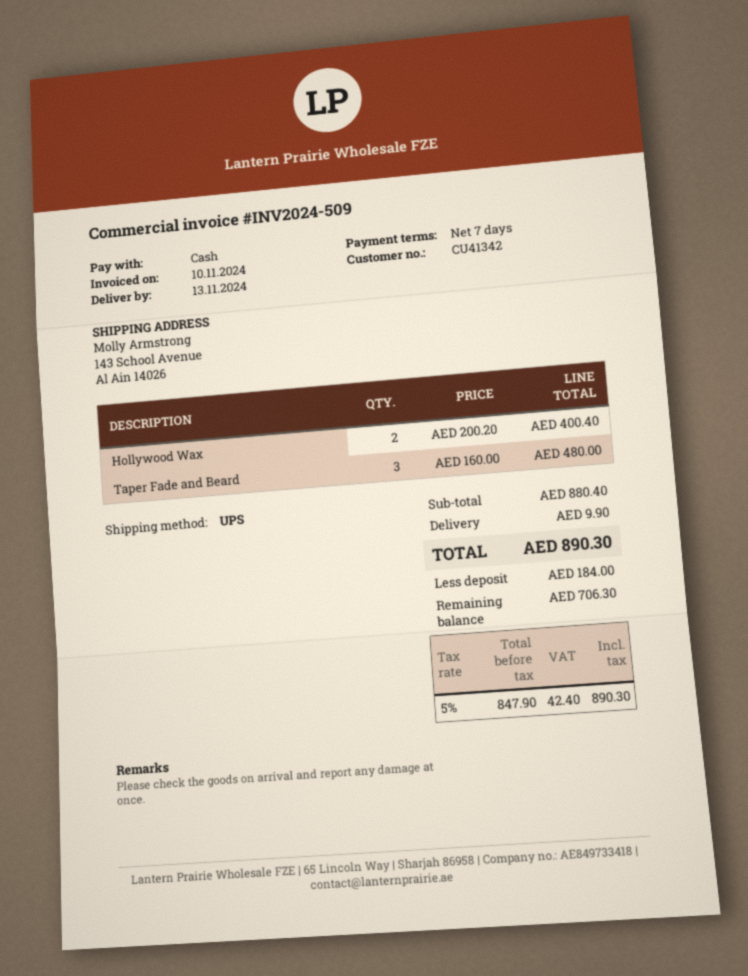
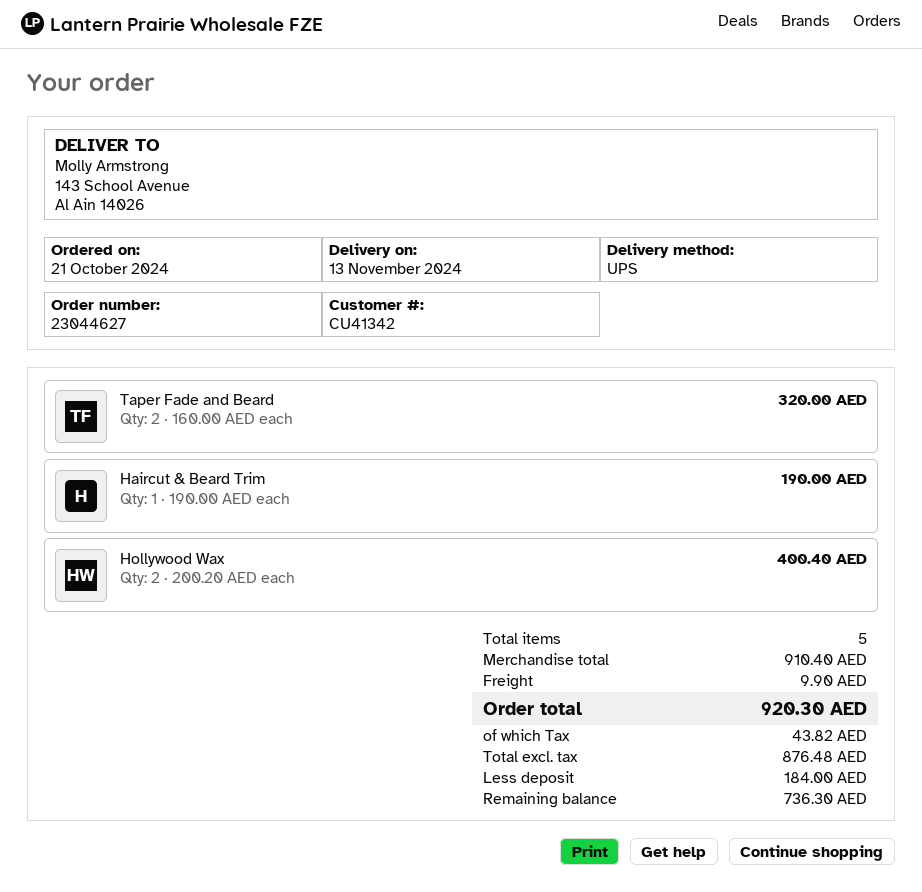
Taper Fade and Beard: 3 x 160.00 = 480.00 -> 2 x 160.00 = 320.00
Haircut & Beard Trim: none -> 1 x 190.00 = 190.00
subtotal: 880.40 -> 910.40
net: 847.90 -> 876.48
tax: 42.40 -> 43.82
total: 890.30 -> 920.30
balance: 706.30 -> 736.30

